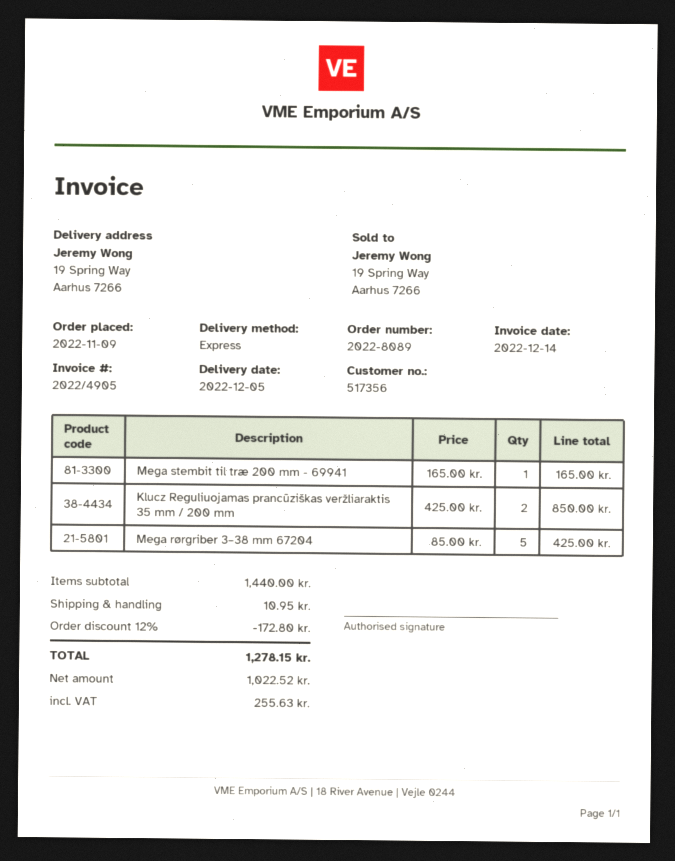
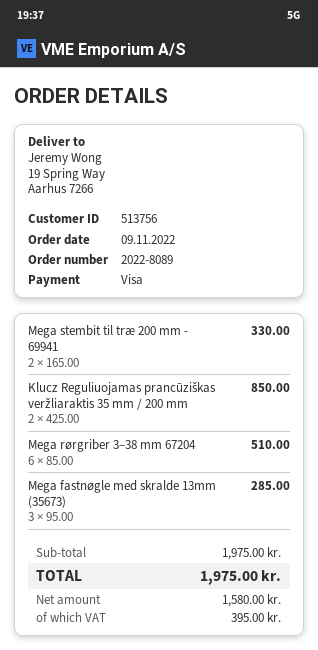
customer number: 517356 -> 513756
Mega stembit til træ 200 mm - 69941: 1 x 165.00 = 165.00 -> 2 x 165.00 = 330.00
Mega rørgriber 3–38 mm 67204: 5 x 85.00 = 425.00 -> 6 x 85.00 = 510.00
Mega fastnøgle med skralde 13mm (35673): none -> 3 x 95.00 = 285.00
subtotal: 1440.00 -> 1975.00
discount: 12% = 172.80 -> none
shipping: 10.95 -> none
net: 1022.52 -> 1580.00
tax: 255.63 -> 395.00
total: 1278.15 -> 1975.00

